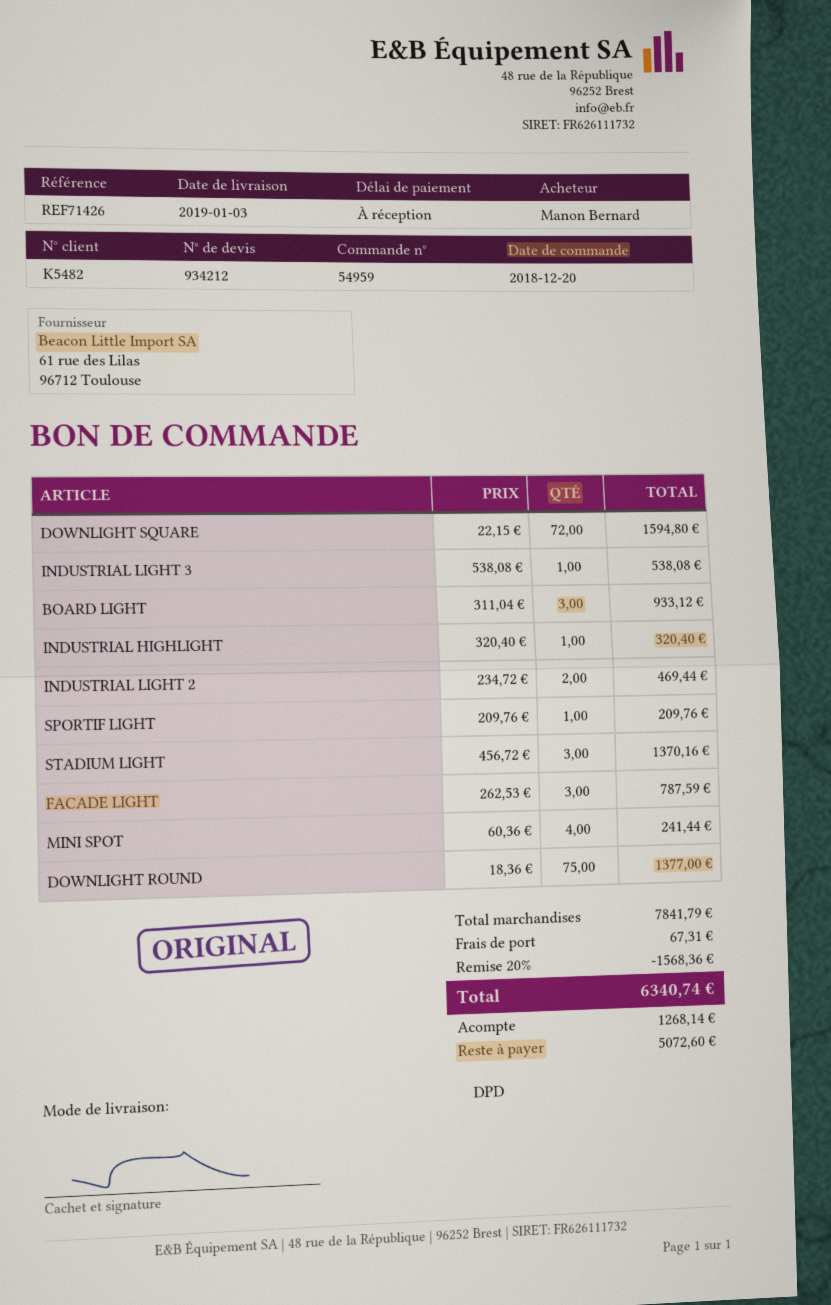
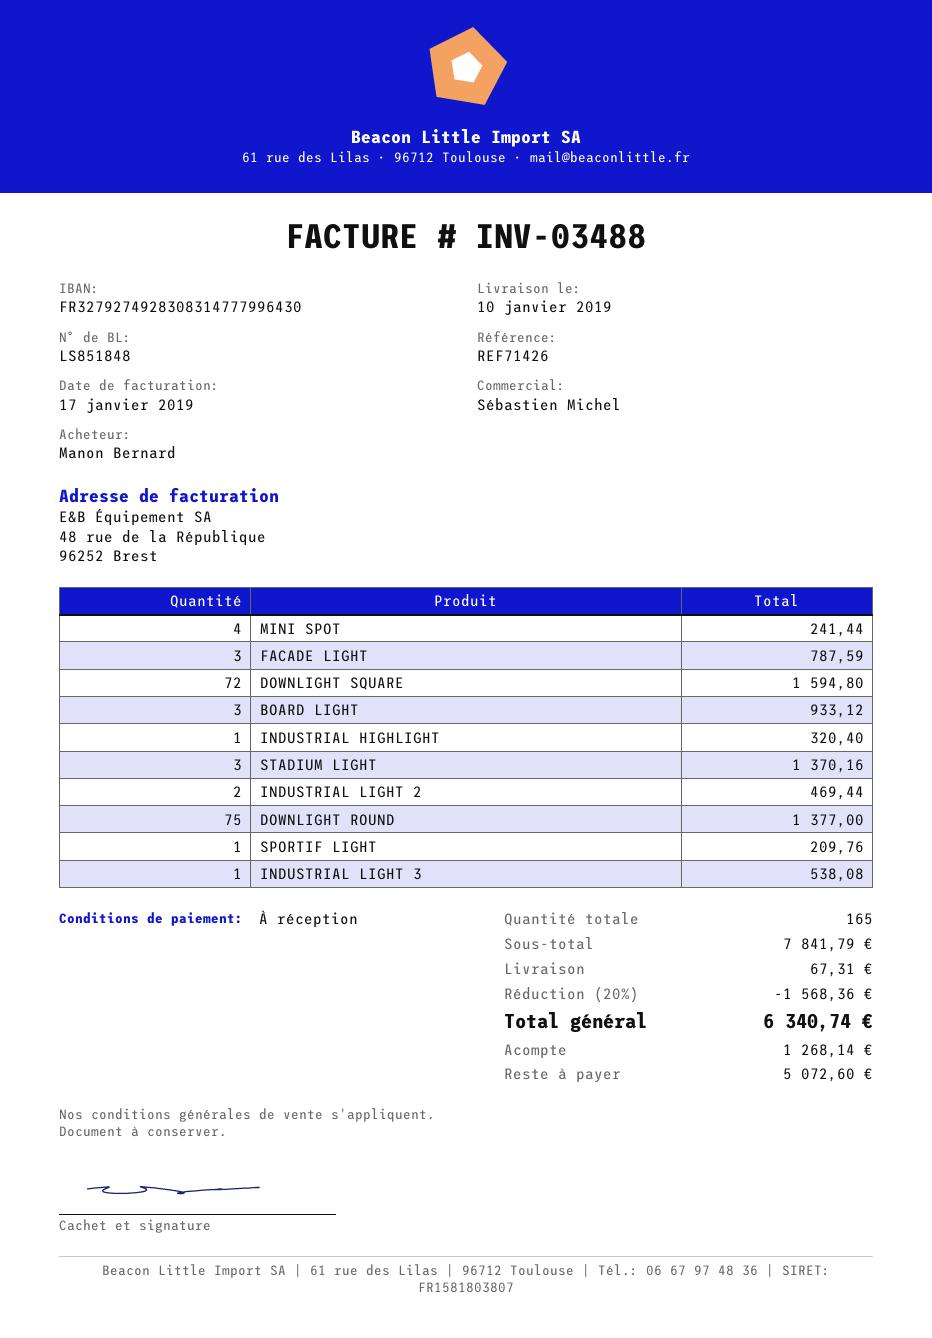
delivery date: 2019-01-03 -> 2019-01-10

